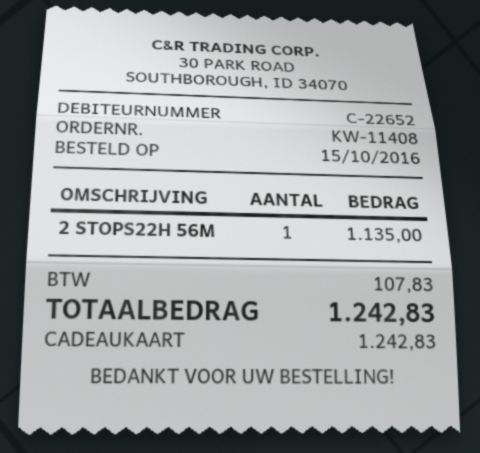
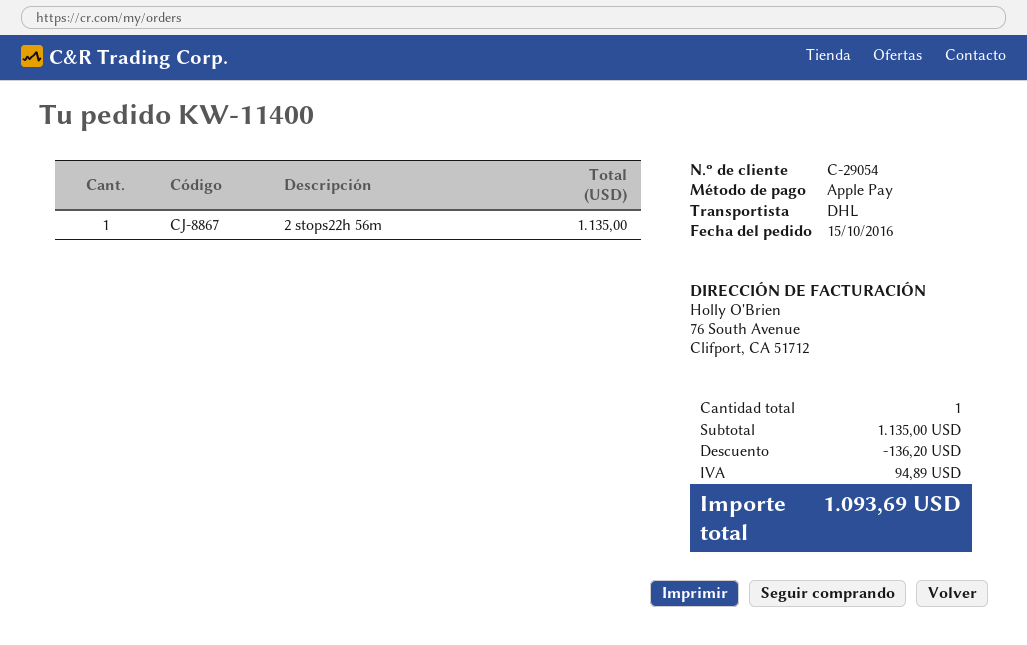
order number: KW-11408 -> KW-11400
customer number: C-22652 -> C-29054
payment method: gift card -> Apple Pay
discount: none -> 136.20
tax: 107.83 -> 94.89
total: 1242.83 -> 1093.69

